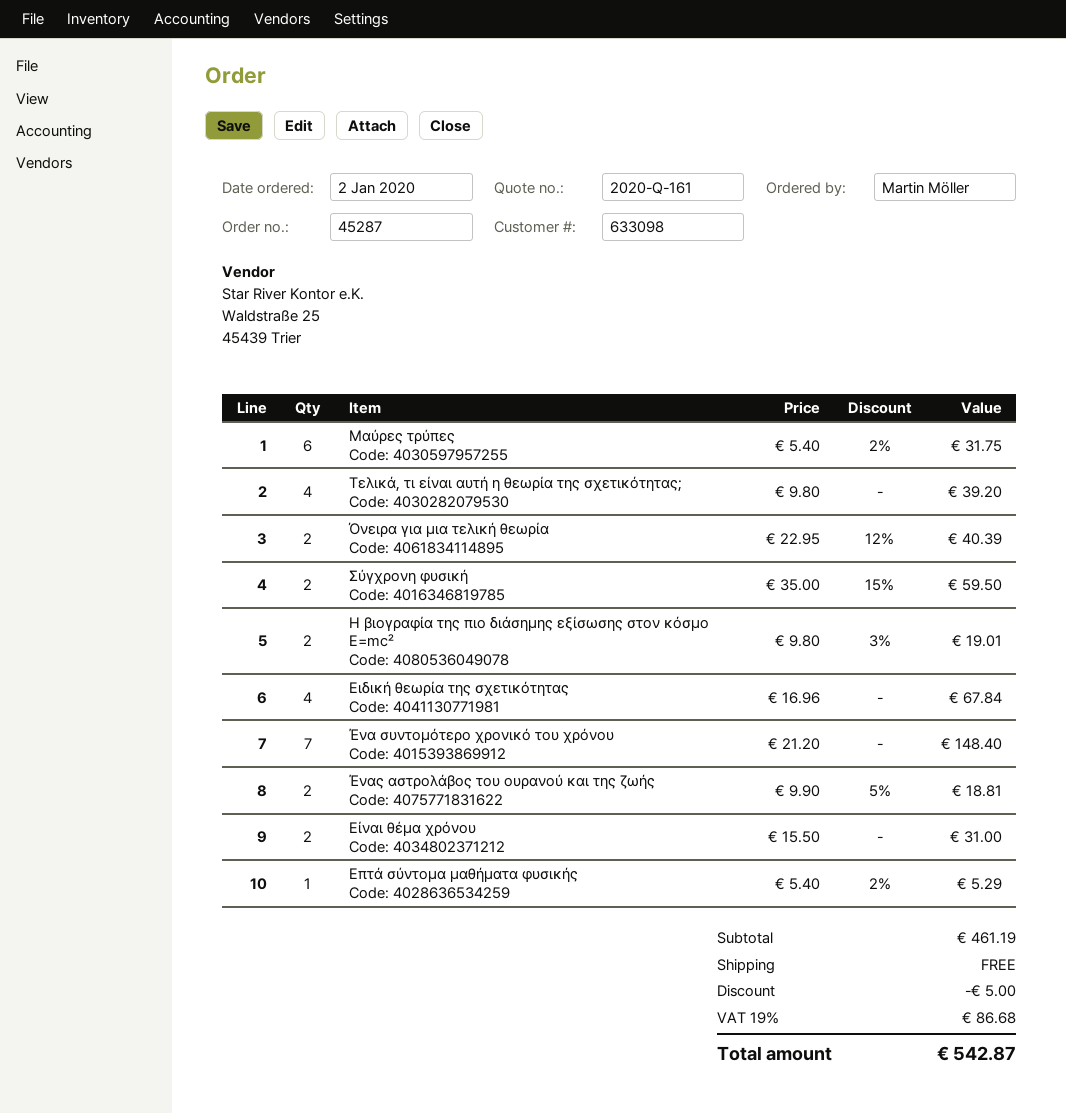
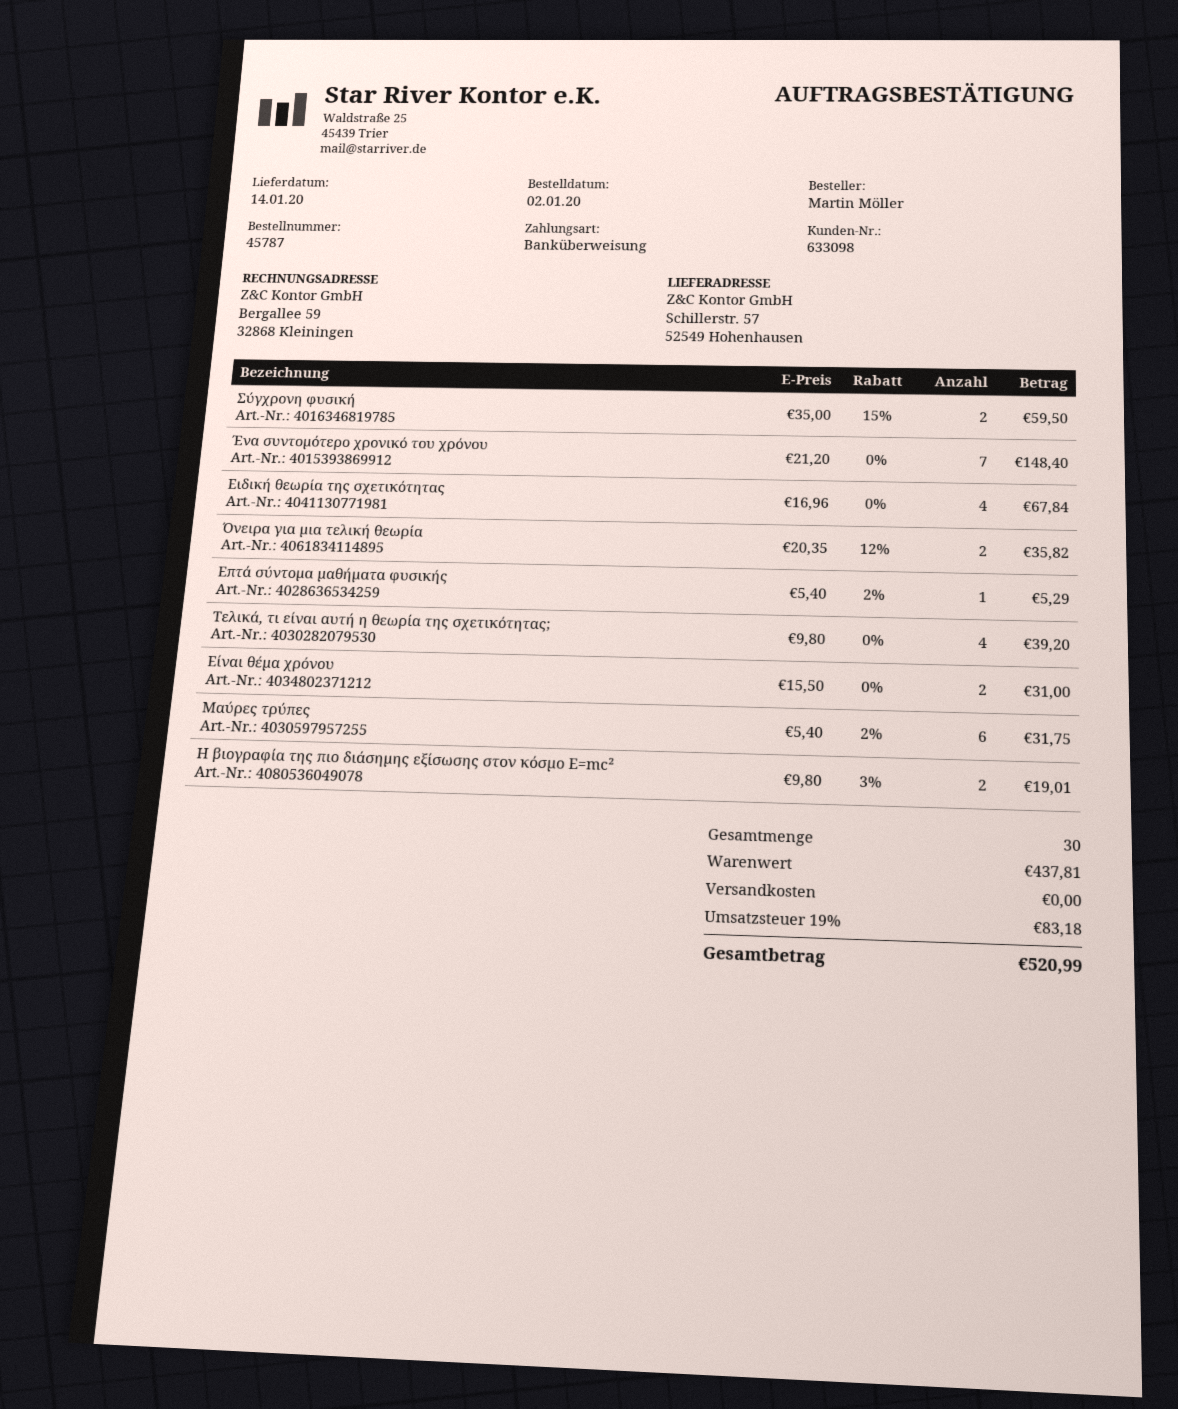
order number: 45287 -> 45787
Όνειρα για μια τελική θεωρία: 2 x 22.95 - 12% = 40.39 -> 2 x 20.35 - 12% = 35.82
Ένας αστρολάβος του ουρανού και της ζωής: 2 x 9.90 - 5% = 18.81 -> none
subtotal: 461.19 -> 437.81
discount: 5.00 -> none
tax: 19% = 86.68 -> 19% = 83.18
total: 542.87 -> 520.99

